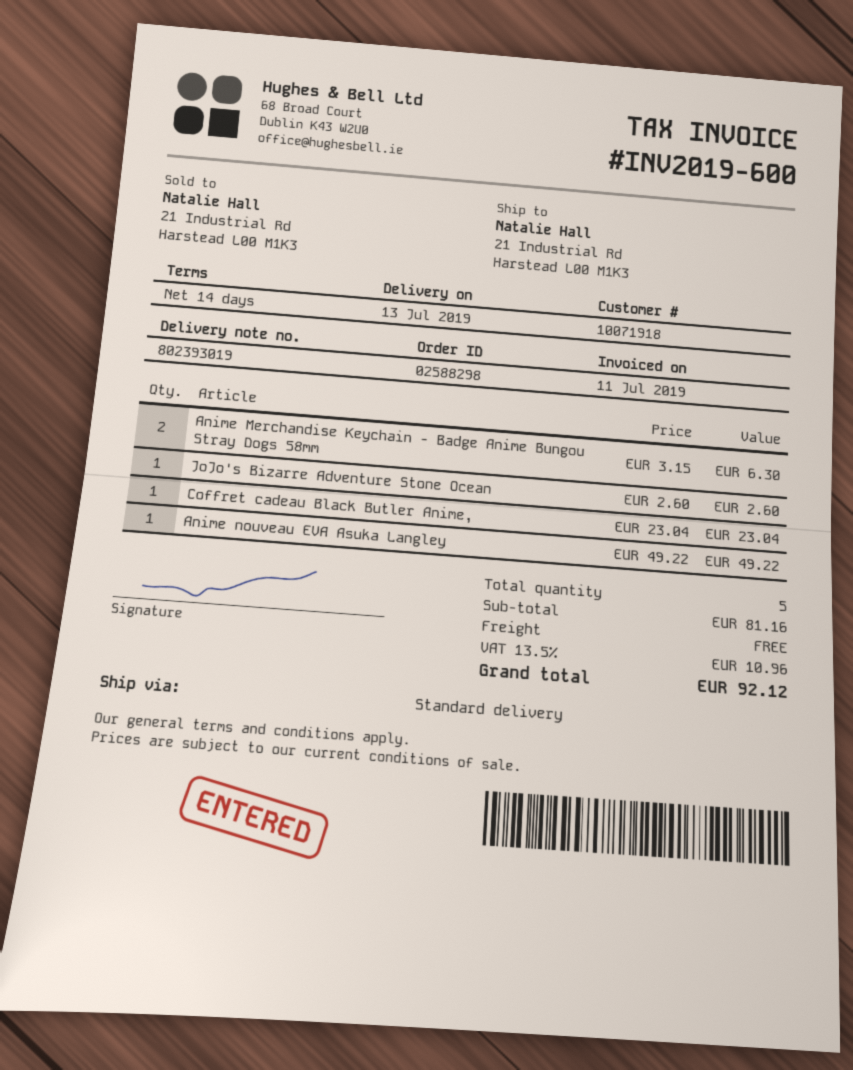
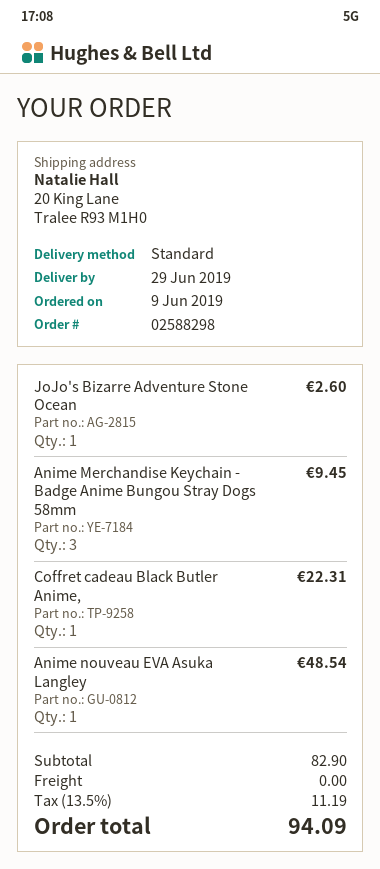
delivery date: 2019-07-13 -> 2019-06-29
ship to: 21 Industrial Rd, Harstead L00 M1K3 -> 20 King Lane, Tralee R93 M1H0
Anime Merchandise Keychain - Badge Anime Bungou Stray Dogs 58mm: 2 for 6.30 -> 3 for 9.45
Coffret cadeau Black Butler Anime,: 1 for 23.04 -> 1 for 22.31
Anime nouveau EVA Asuka Langley: 1 for 49.22 -> 1 for 48.54
subtotal: 81.16 -> 82.90
tax: 13.5% = 10.96 -> 13.5% = 11.19
total: 92.12 -> 94.09

